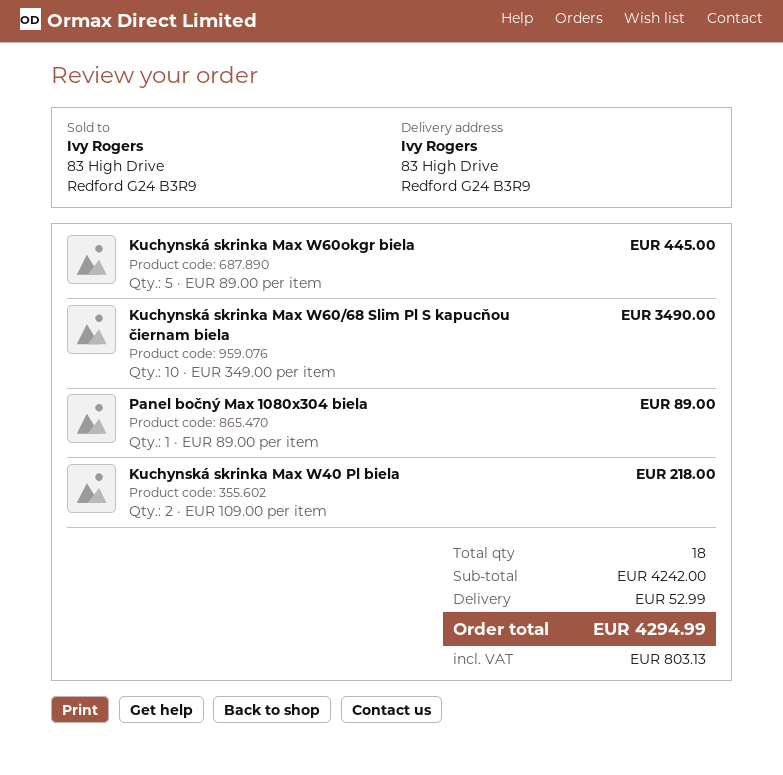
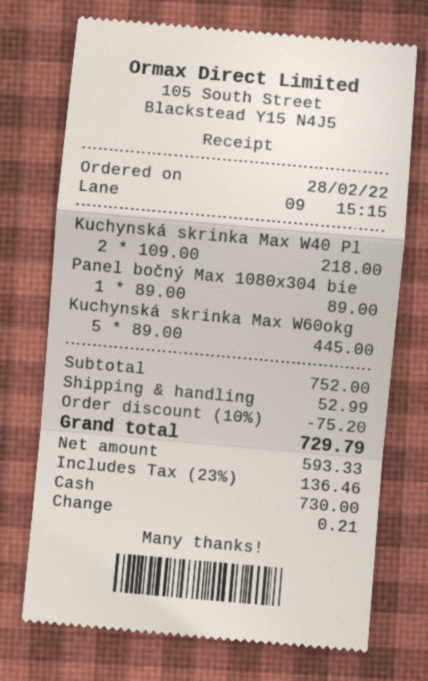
Kuchynská skrinka Max W60/68 Slim Pl S kapucňou čiernam biela: 10 x 349.00 = 3490.00 -> none
subtotal: 4242.00 -> 752.00
discount: none -> 10% = 75.20
tax: 803.13 -> 136.46
total: 4294.99 -> 729.79

